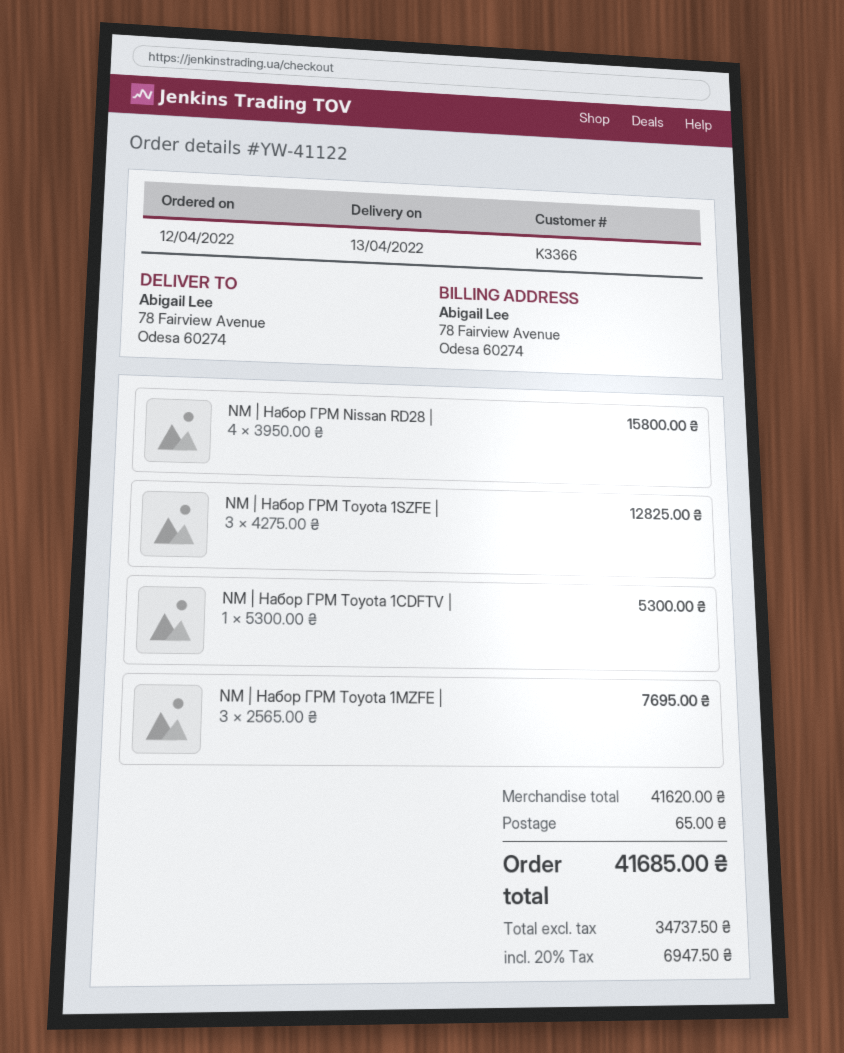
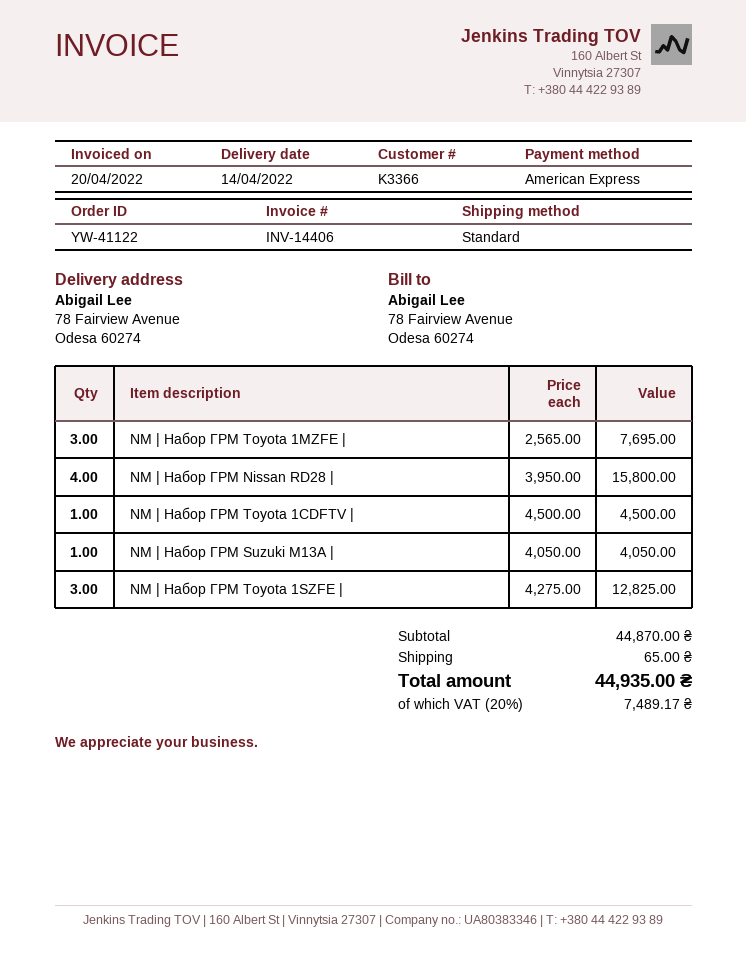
delivery date: 2022-04-13 -> 2022-04-14
NM | Набор ГРМ Toyota 1CDFTV |: 1 x 5300.00 = 5300.00 -> 1 x 4500.00 = 4500.00
NM | Набор ГРМ Suzuki M13A |: none -> 1 x 4050.00 = 4050.00
subtotal: 41620.00 -> 44870.00
tax: 20% = 6947.50 -> 20% = 7489.17
total: 41685.00 -> 44935.00

